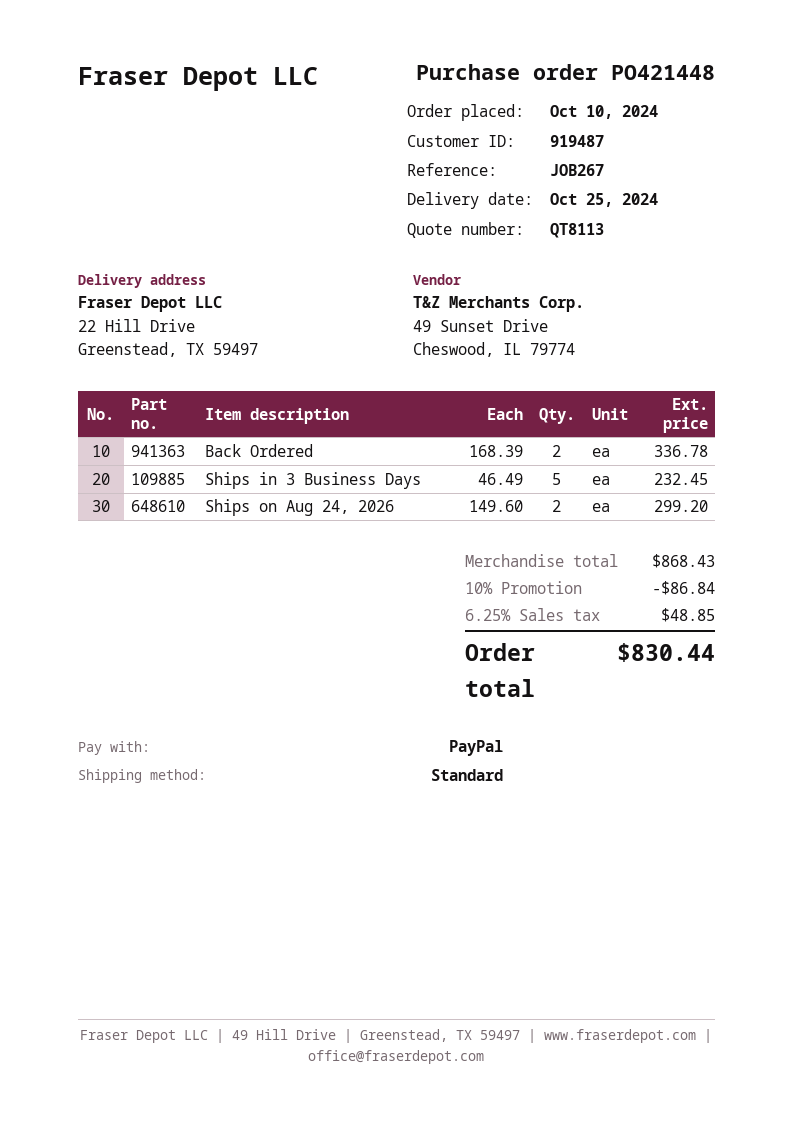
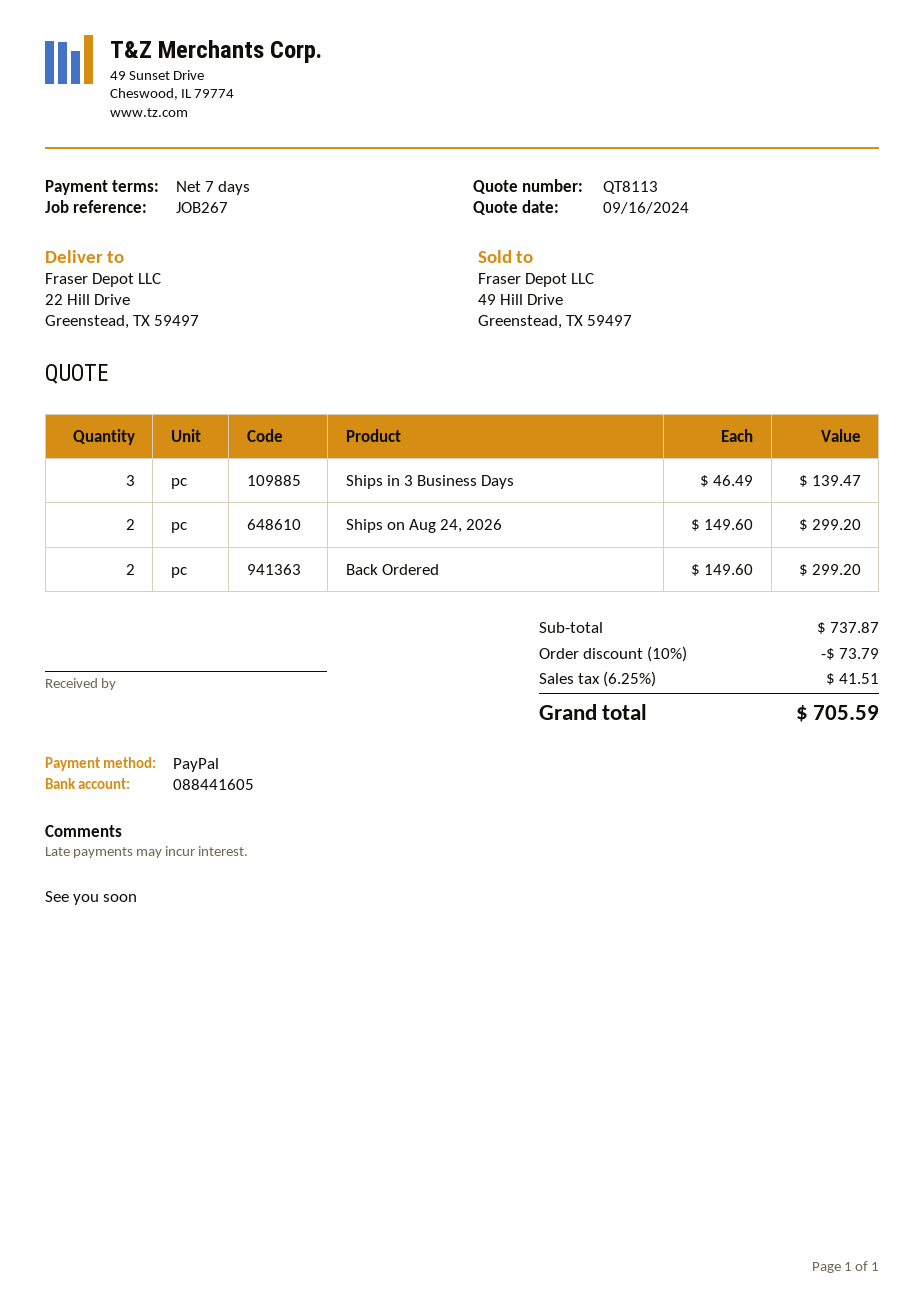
Back Ordered: 2 x 168.39 = 336.78 -> 2 x 149.60 = 299.20
Ships in 3 Business Days: 5 x 46.49 = 232.45 -> 3 x 46.49 = 139.47
subtotal: 868.43 -> 737.87
discount: 10% = 86.84 -> 10% = 73.79
tax: 6.25% = 48.85 -> 6.25% = 41.51
total: 830.44 -> 705.59

